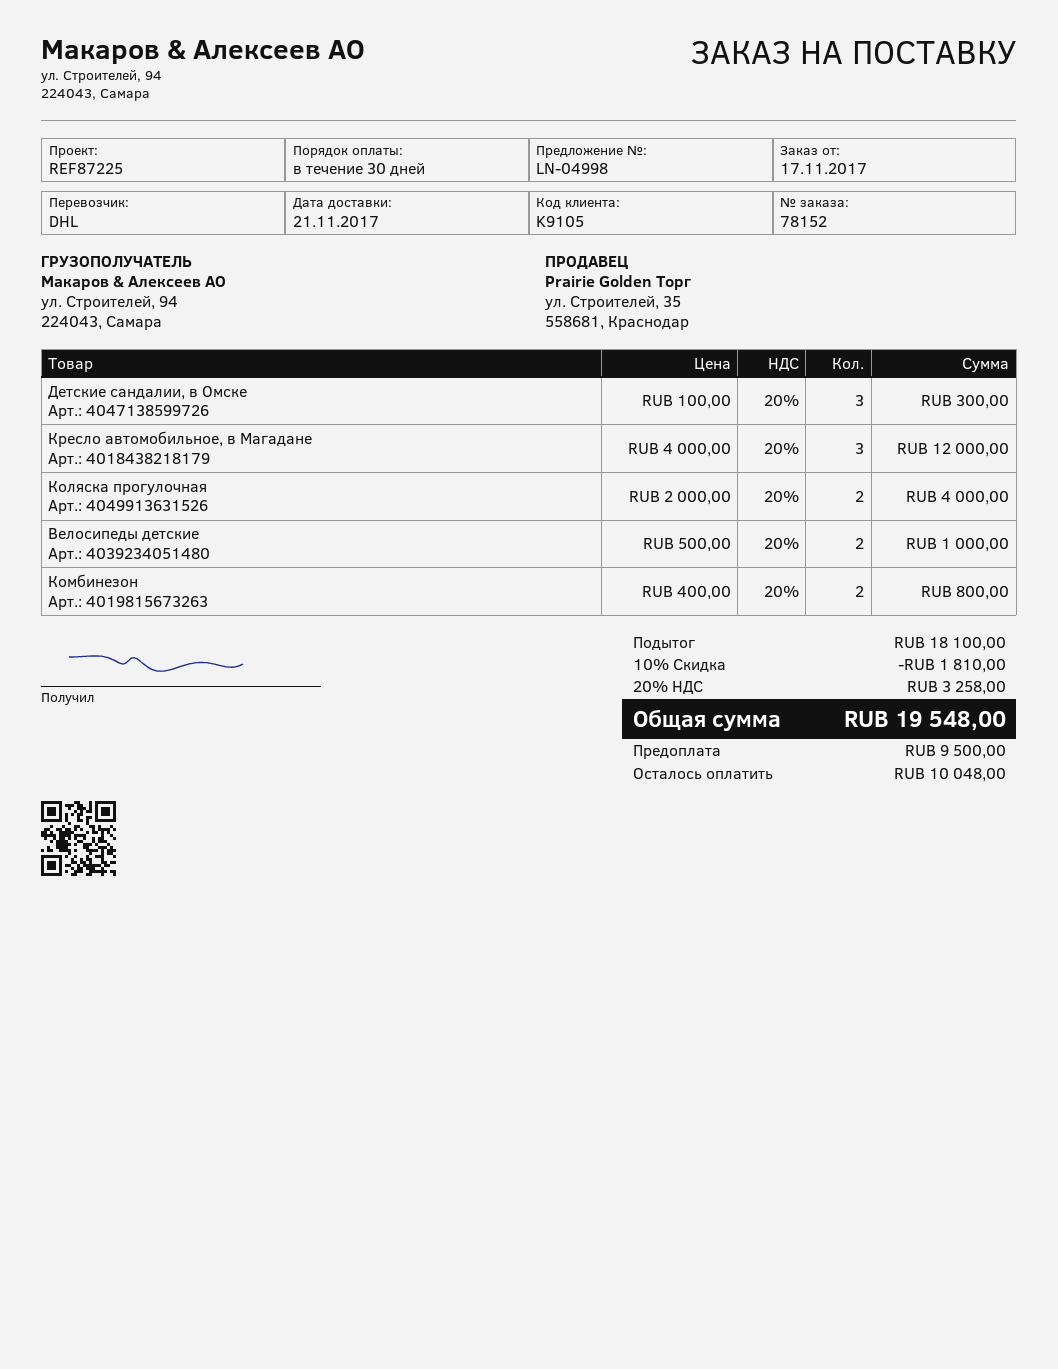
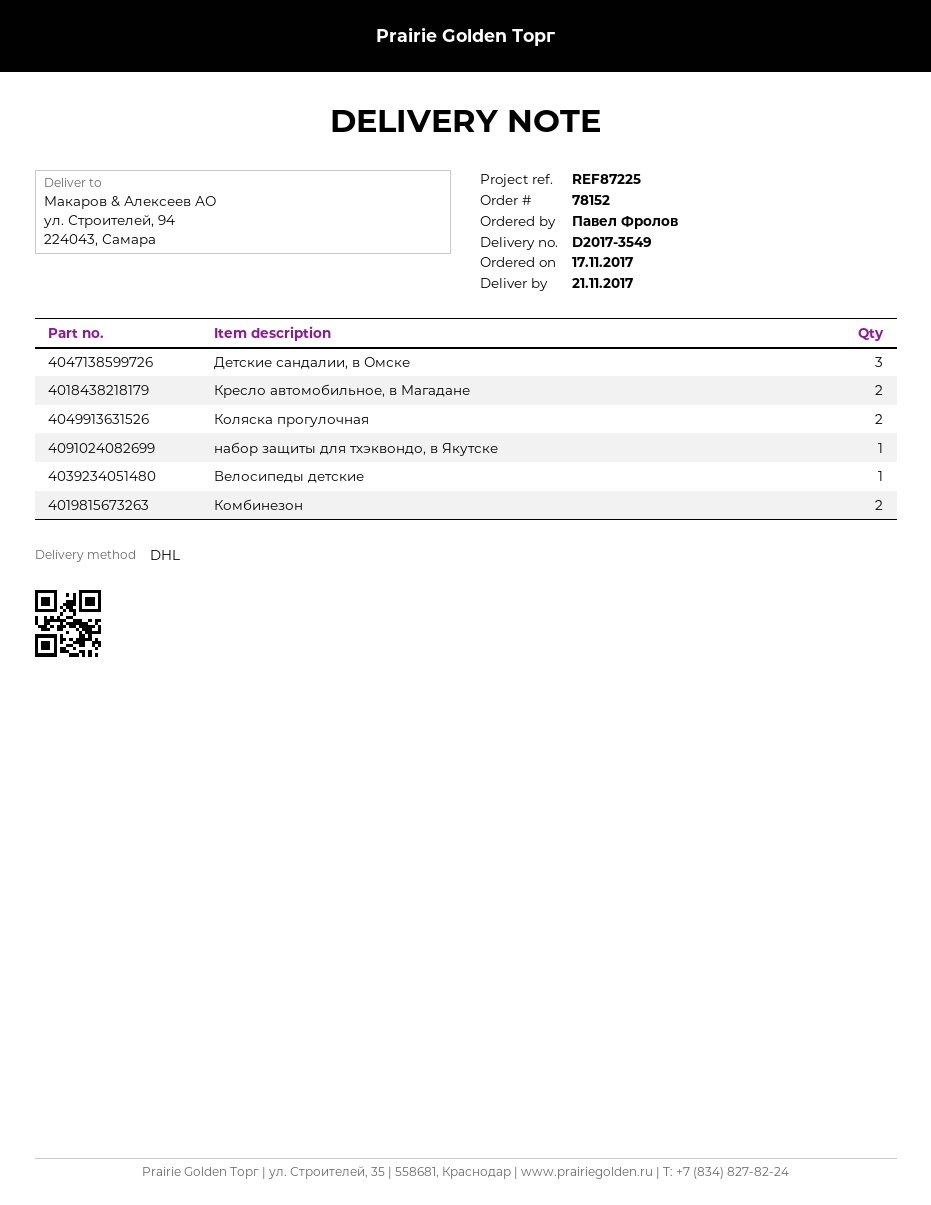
Кресло автомобильное, в Магадане: 3 -> 2
Велосипеды детские: 2 -> 1
набор защиты для тхэквондо, в Якутске: none -> 1

